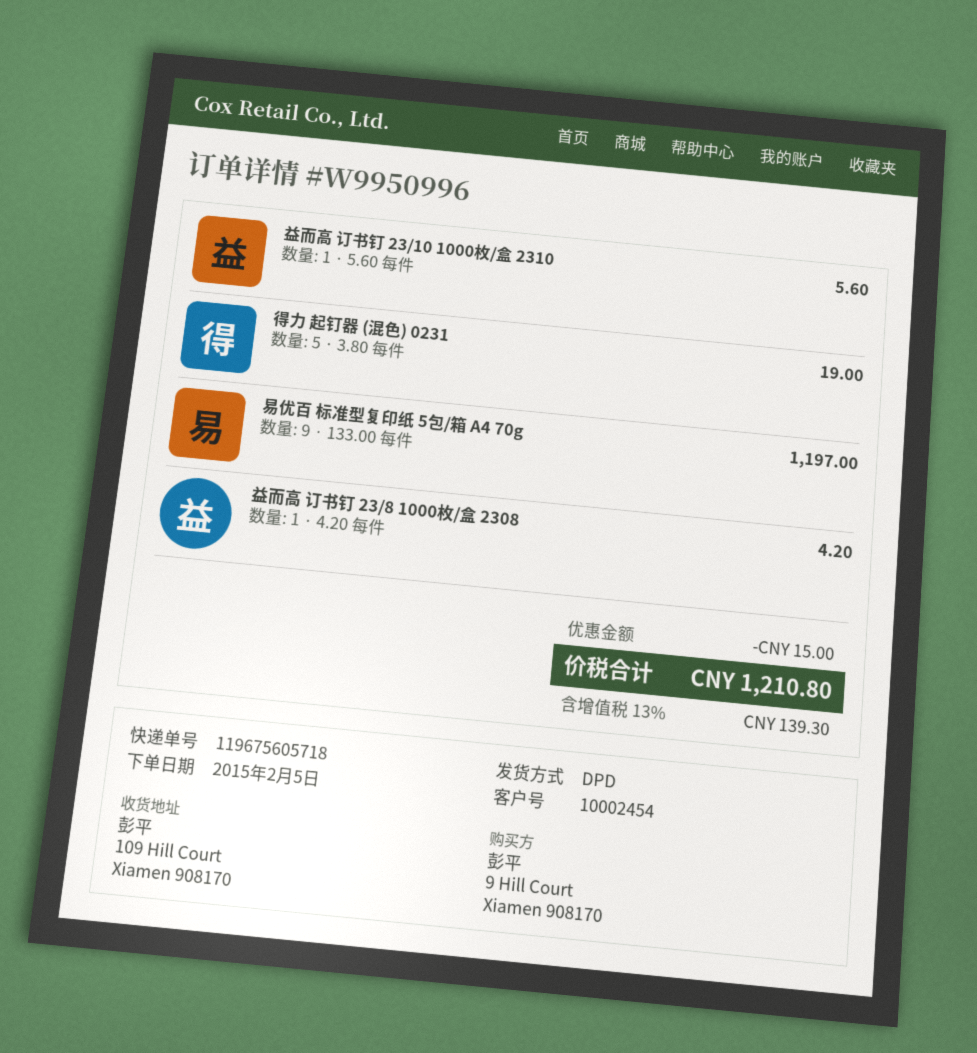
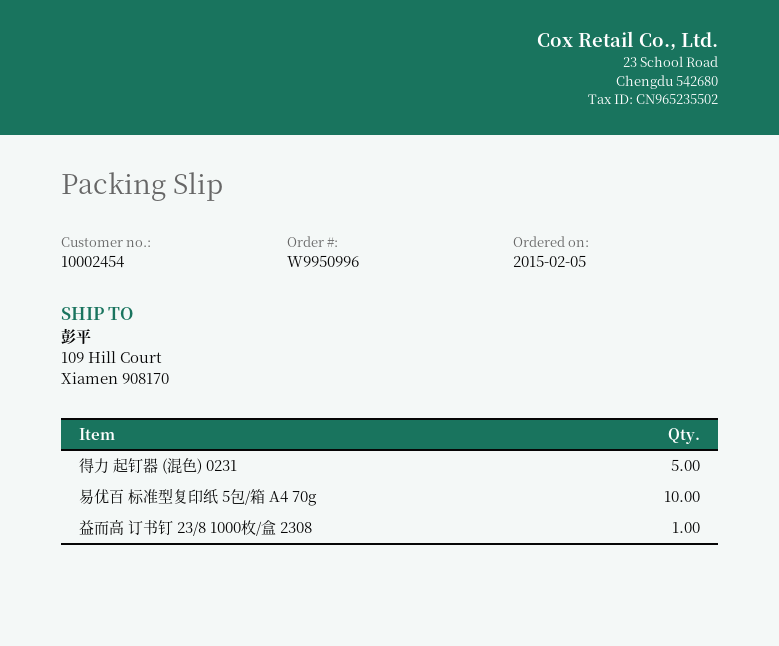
益而高 订书钉 23/10 1000枚/盒 2310: 1 -> none
易优百 标准型复印纸 5包/箱 A4 70g: 9 -> 10

